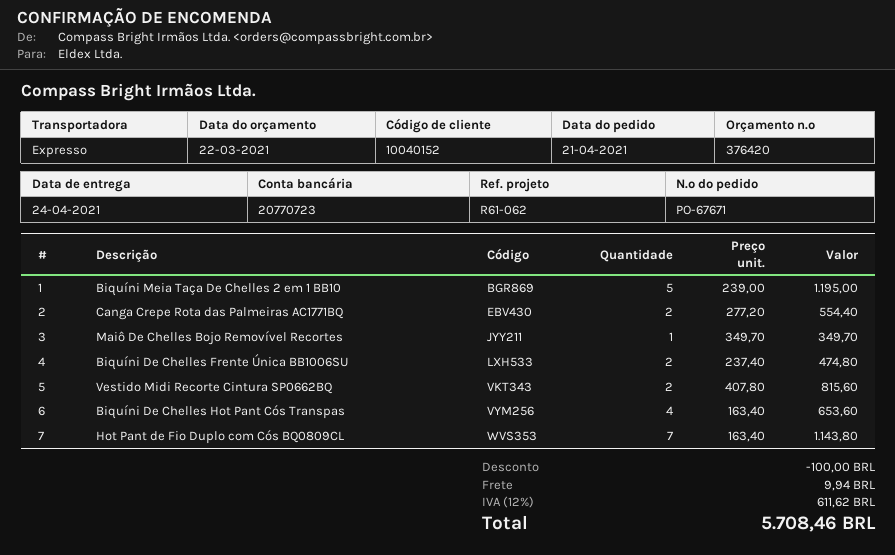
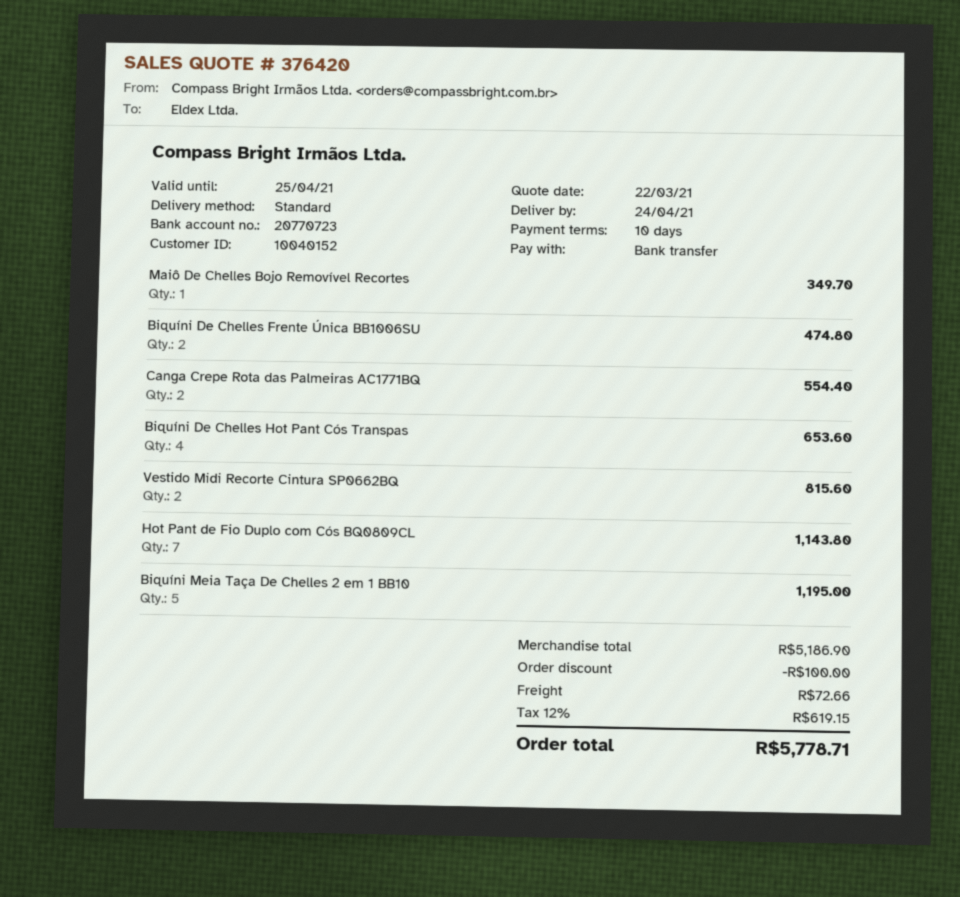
shipping method: express -> standard
shipping: 9.94 -> 72.66
tax: 12% = 611.62 -> 12% = 619.15
total: 5708.46 -> 5778.71

